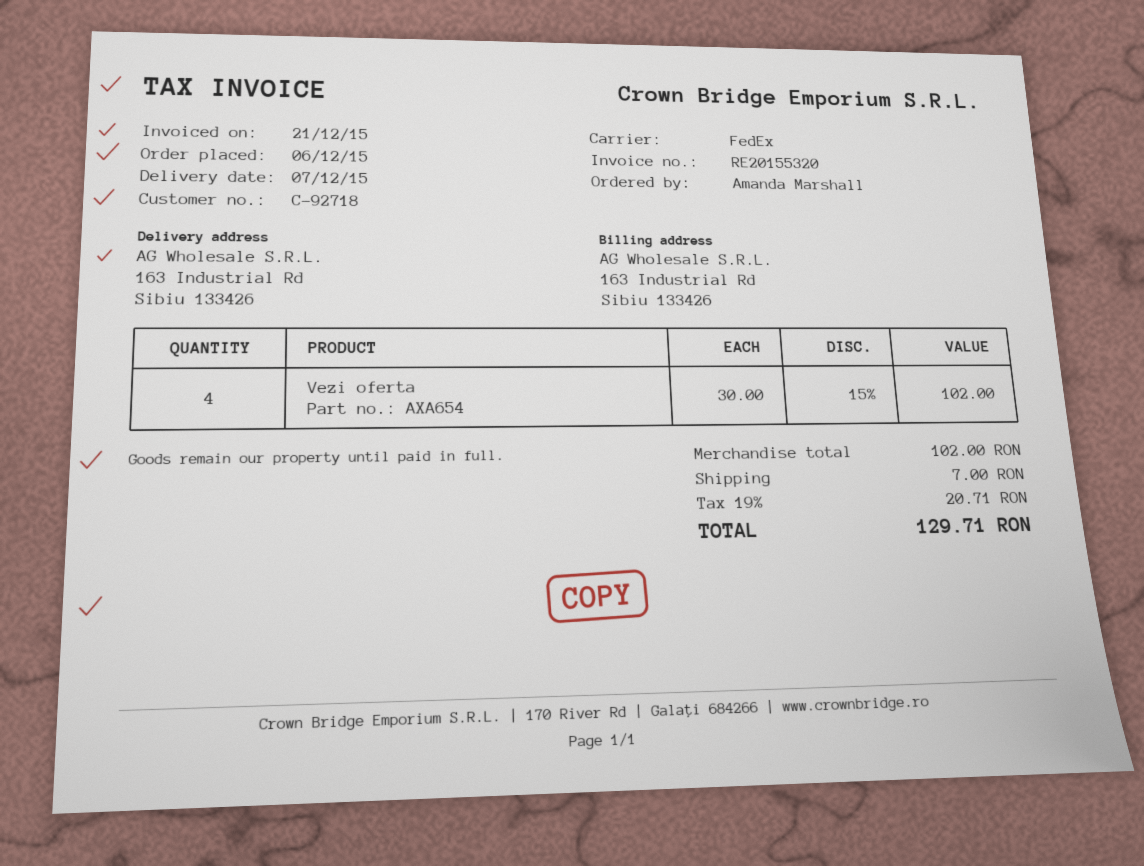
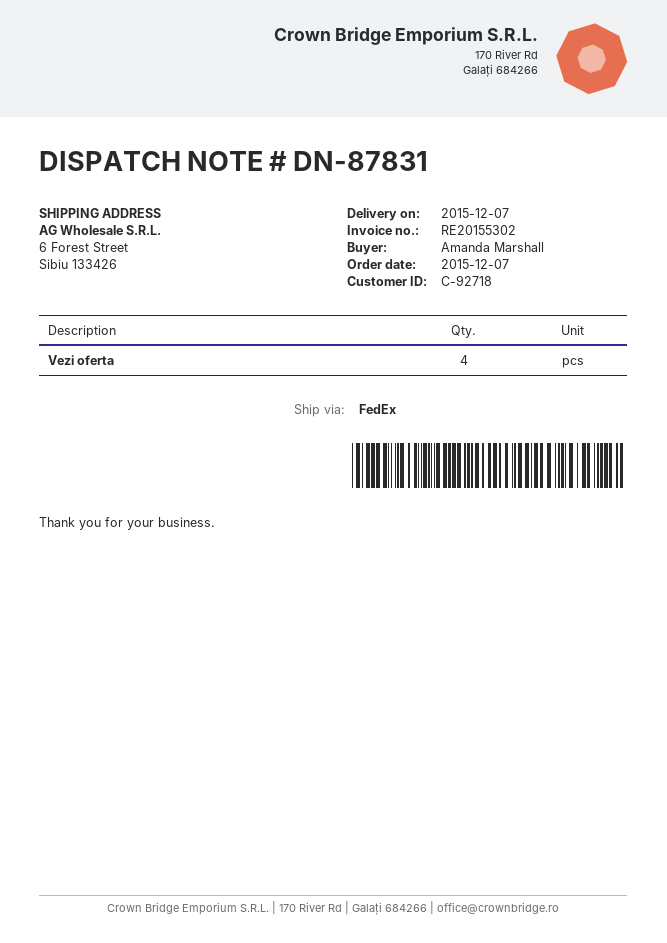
order date: 2015-12-06 -> 2015-12-07
invoice number: RE20155320 -> RE20155302
ship to: 163 Industrial Rd, Sibiu 133426 -> 6 Forest Street, Sibiu 133426

